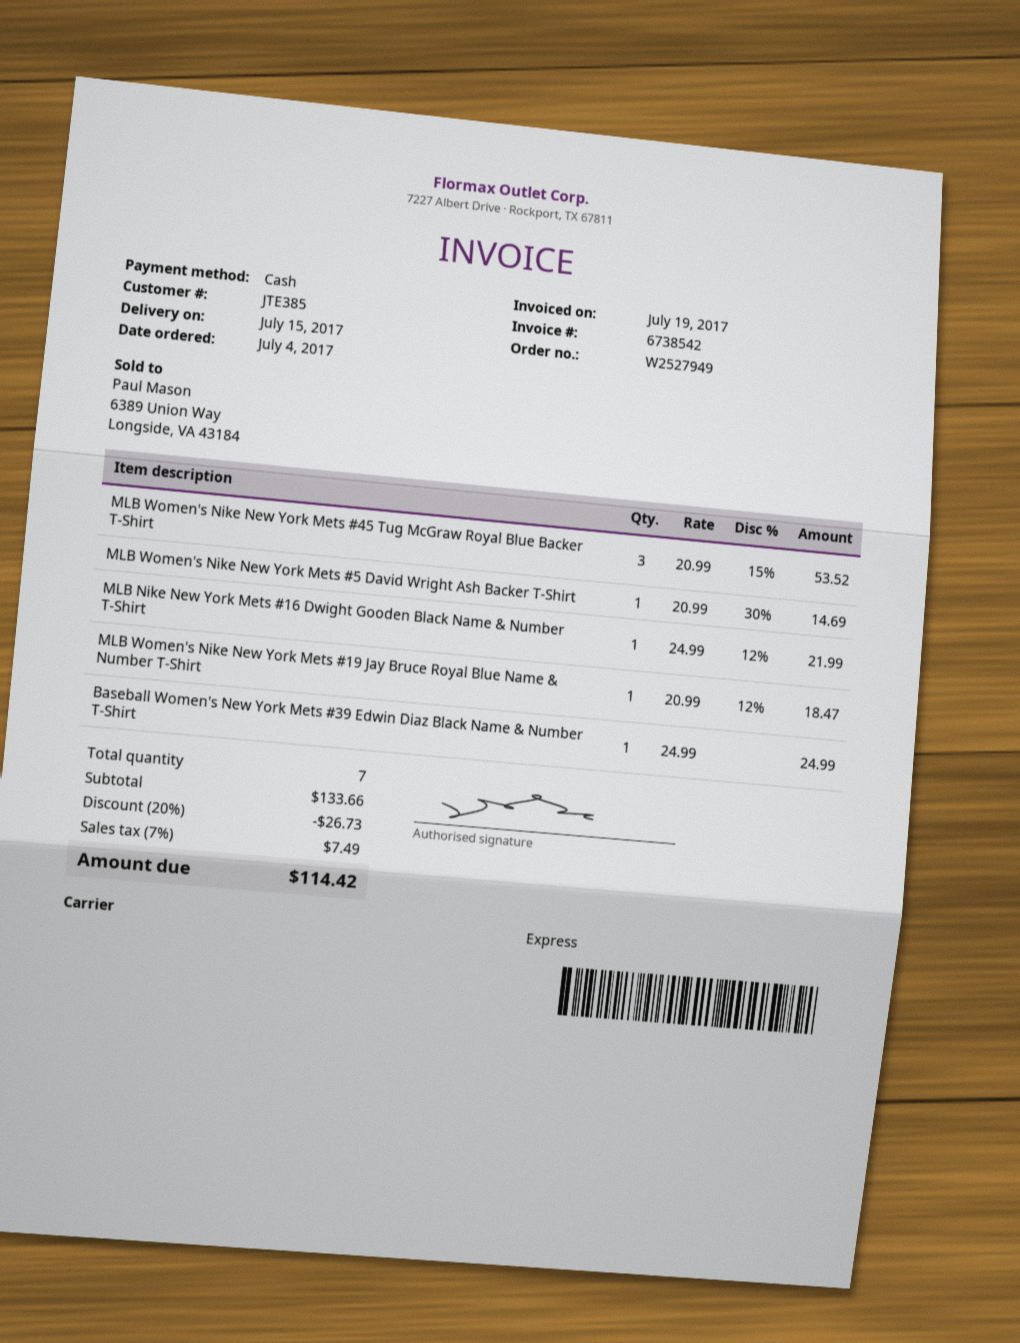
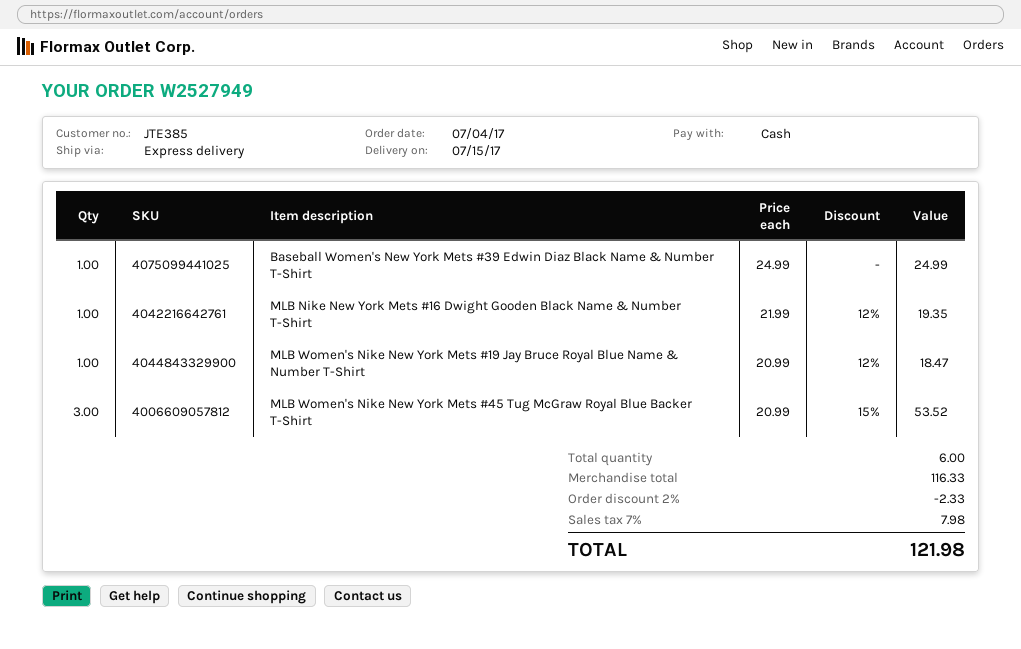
MLB Women's Nike New York Mets #5 David Wright Ash Backer T-Shirt: 1 x 20.99 - 30% = 14.69 -> none
MLB Nike New York Mets #16 Dwight Gooden Black Name & Number T-Shirt: 1 x 24.99 - 12% = 21.99 -> 1 x 21.99 - 12% = 19.35
total quantity: 7 -> 6
subtotal: 133.66 -> 116.33
discount: 20% = 26.73 -> 2% = 2.33
tax: 7% = 7.49 -> 7% = 7.98
total: 114.42 -> 121.98

